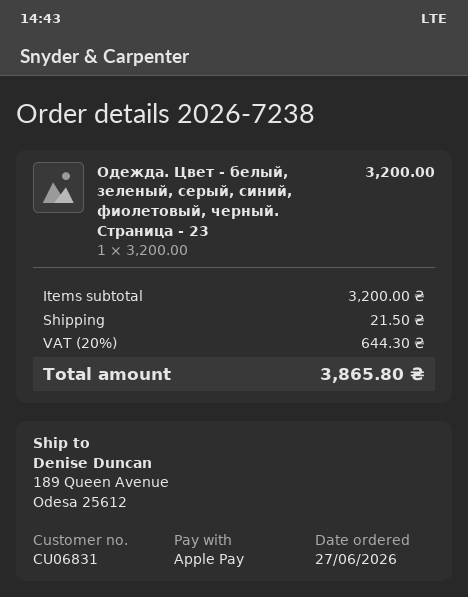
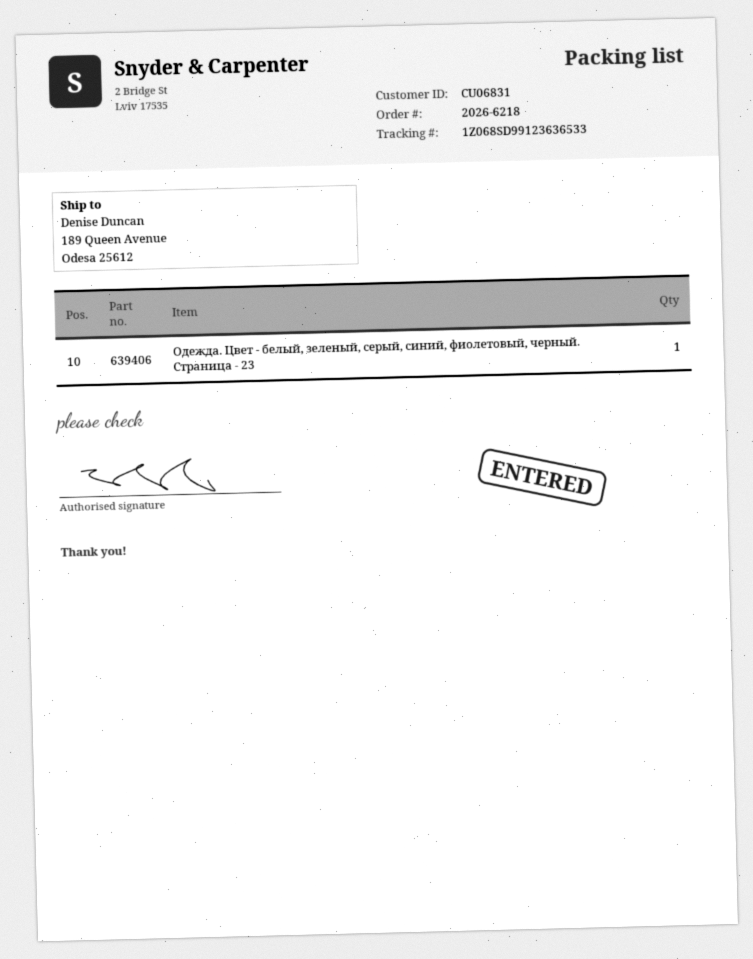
order number: 2026-7238 -> 2026-6218

